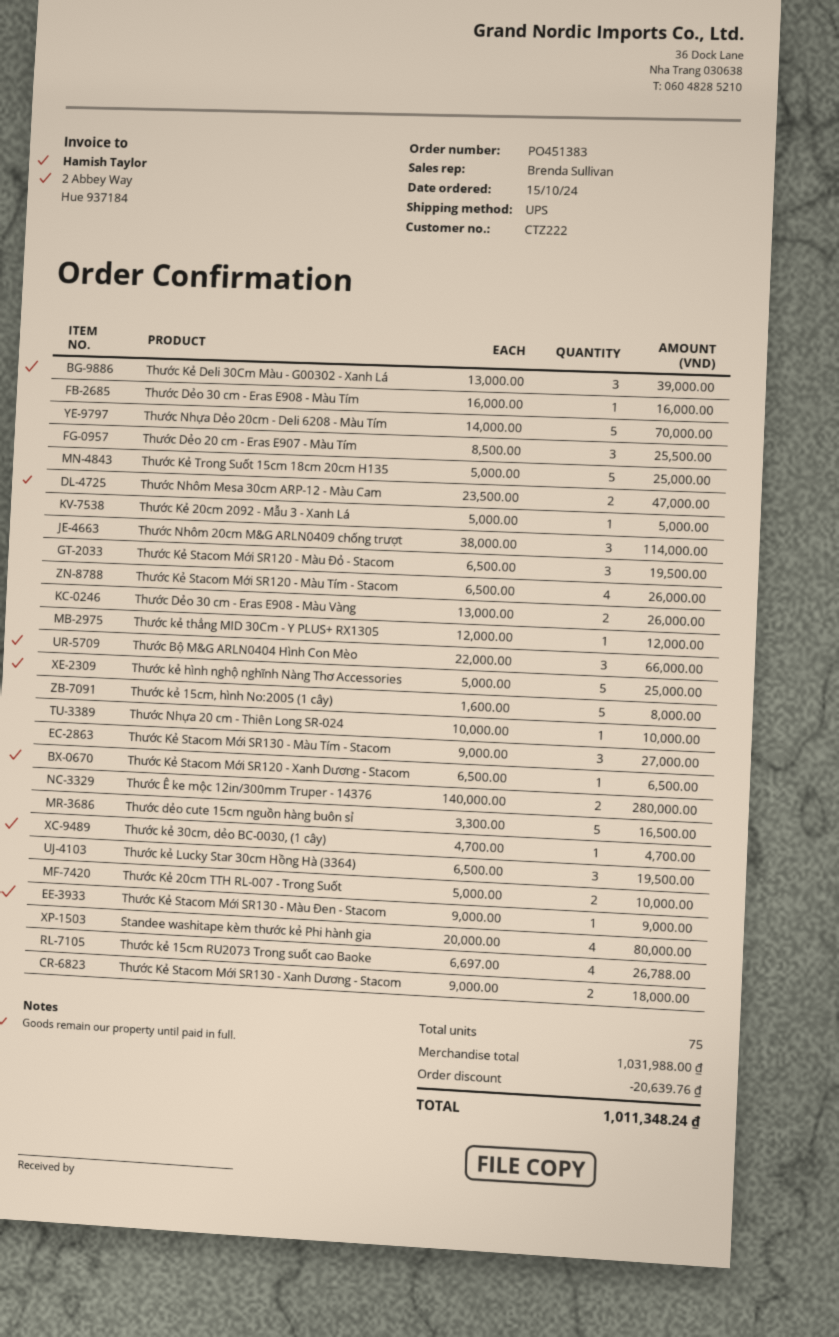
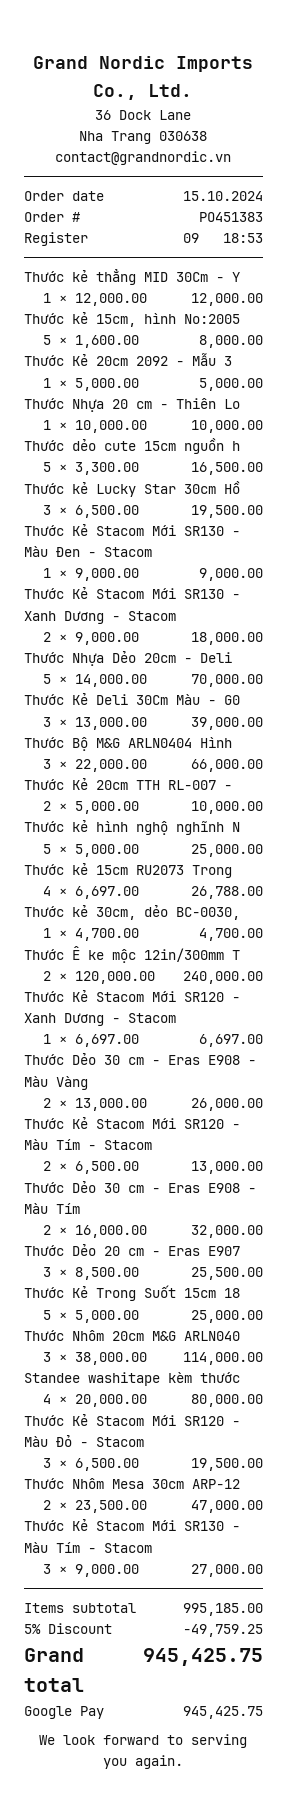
Thước Dẻo 30 cm - Eras E908 - Màu Tím: 1 x 16000.00 = 16000.00 -> 2 x 16000.00 = 32000.00
Thước Kẻ Stacom Mới SR120 - Màu Tím - Stacom: 4 x 6500.00 = 26000.00 -> 2 x 6500.00 = 13000.00
Thước Kẻ Stacom Mới SR120 - Xanh Dương - Stacom: 1 x 6500.00 = 6500.00 -> 1 x 6697.00 = 6697.00
Thước Ê ke mộc 12in/300mm Truper - 14376: 2 x 140000.00 = 280000.00 -> 2 x 120000.00 = 240000.00
subtotal: 1031988.00 -> 995185.00
discount: 20639.76 -> 49759.25
total: 1011348.24 -> 945425.75

